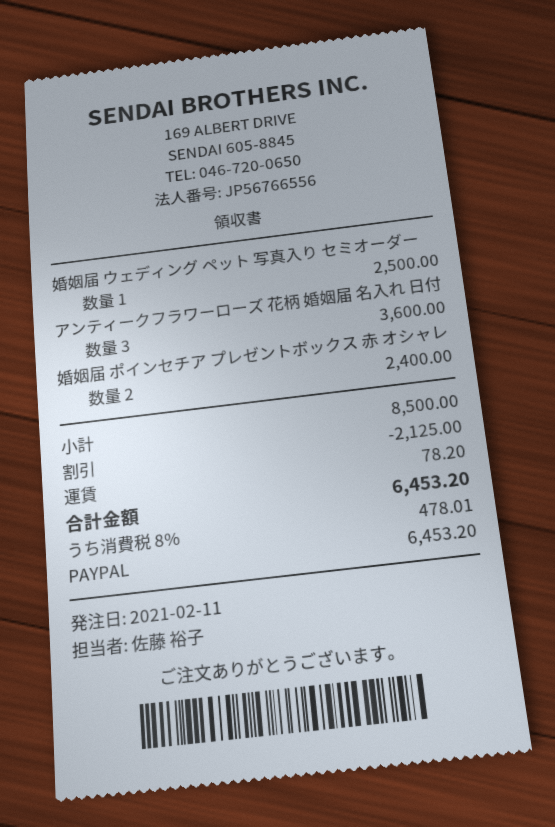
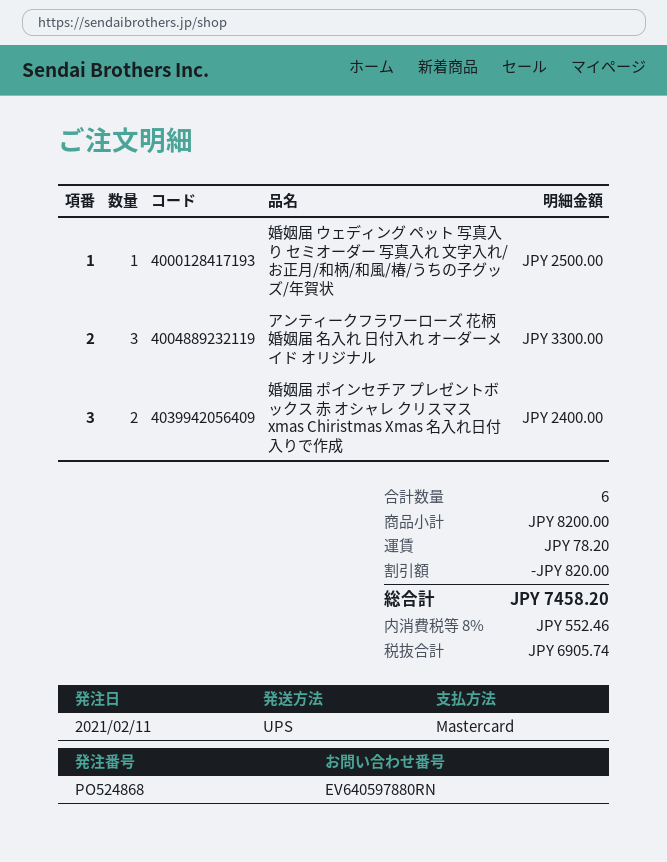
payment method: PayPal -> Mastercard
アンティークフラワーローズ 花柄 婚姻届 名入れ 日付: 3 for 3600.00 -> 3 for 3300.00
subtotal: 8500.00 -> 8200.00
discount: 2125.00 -> 820.00
tax: 8% = 478.01 -> 8% = 552.46
total: 6453.20 -> 7458.20

